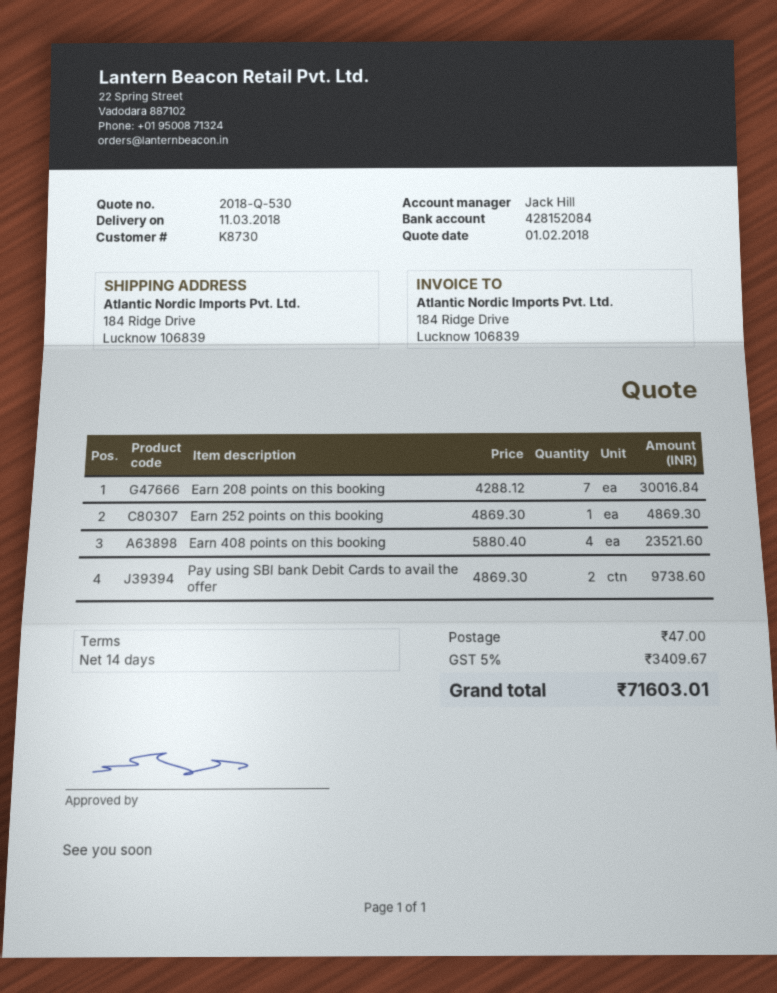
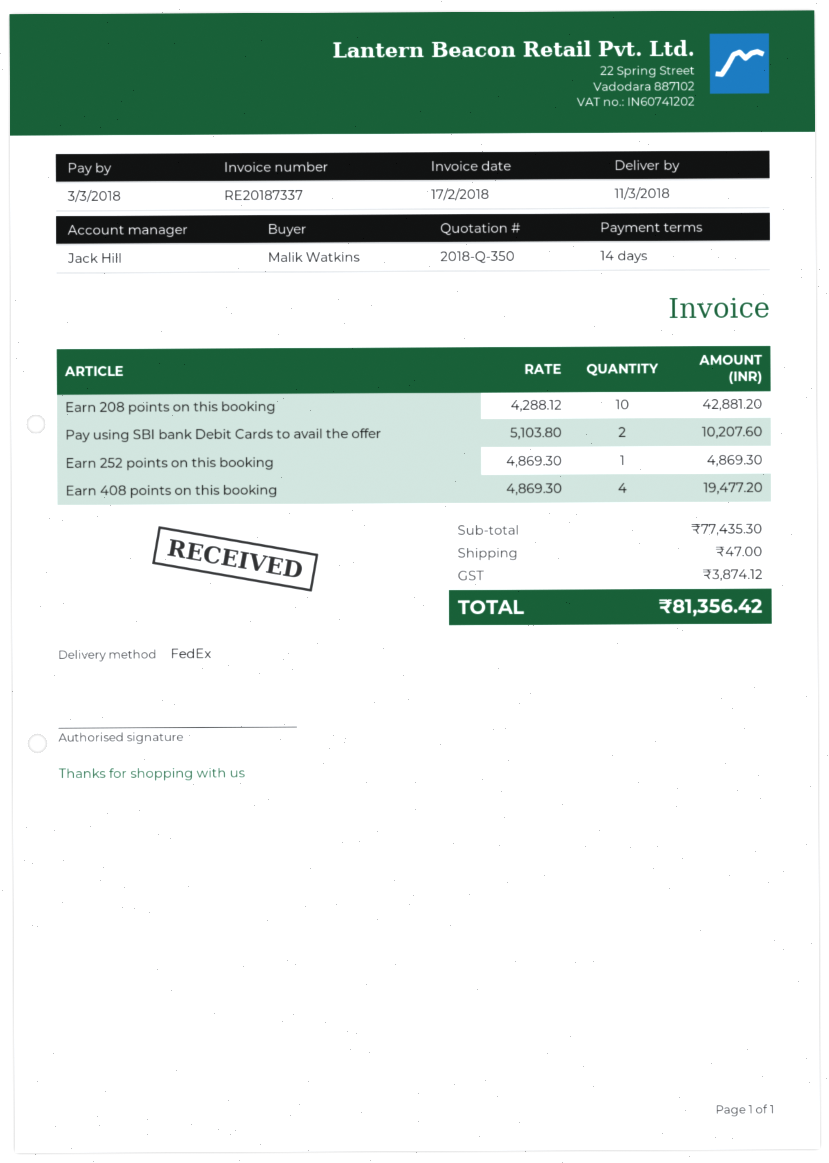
quote number: 2018-Q-530 -> 2018-Q-350
Earn 208 points on this booking: 7 x 4288.12 = 30016.84 -> 10 x 4288.12 = 42881.20
Earn 408 points on this booking: 4 x 5880.40 = 23521.60 -> 4 x 4869.30 = 19477.20
Pay using SBI bank Debit Cards to avail the offer: 2 x 4869.30 = 9738.60 -> 2 x 5103.80 = 10207.60
tax: 3409.67 -> 3874.12
total: 71603.01 -> 81356.42

